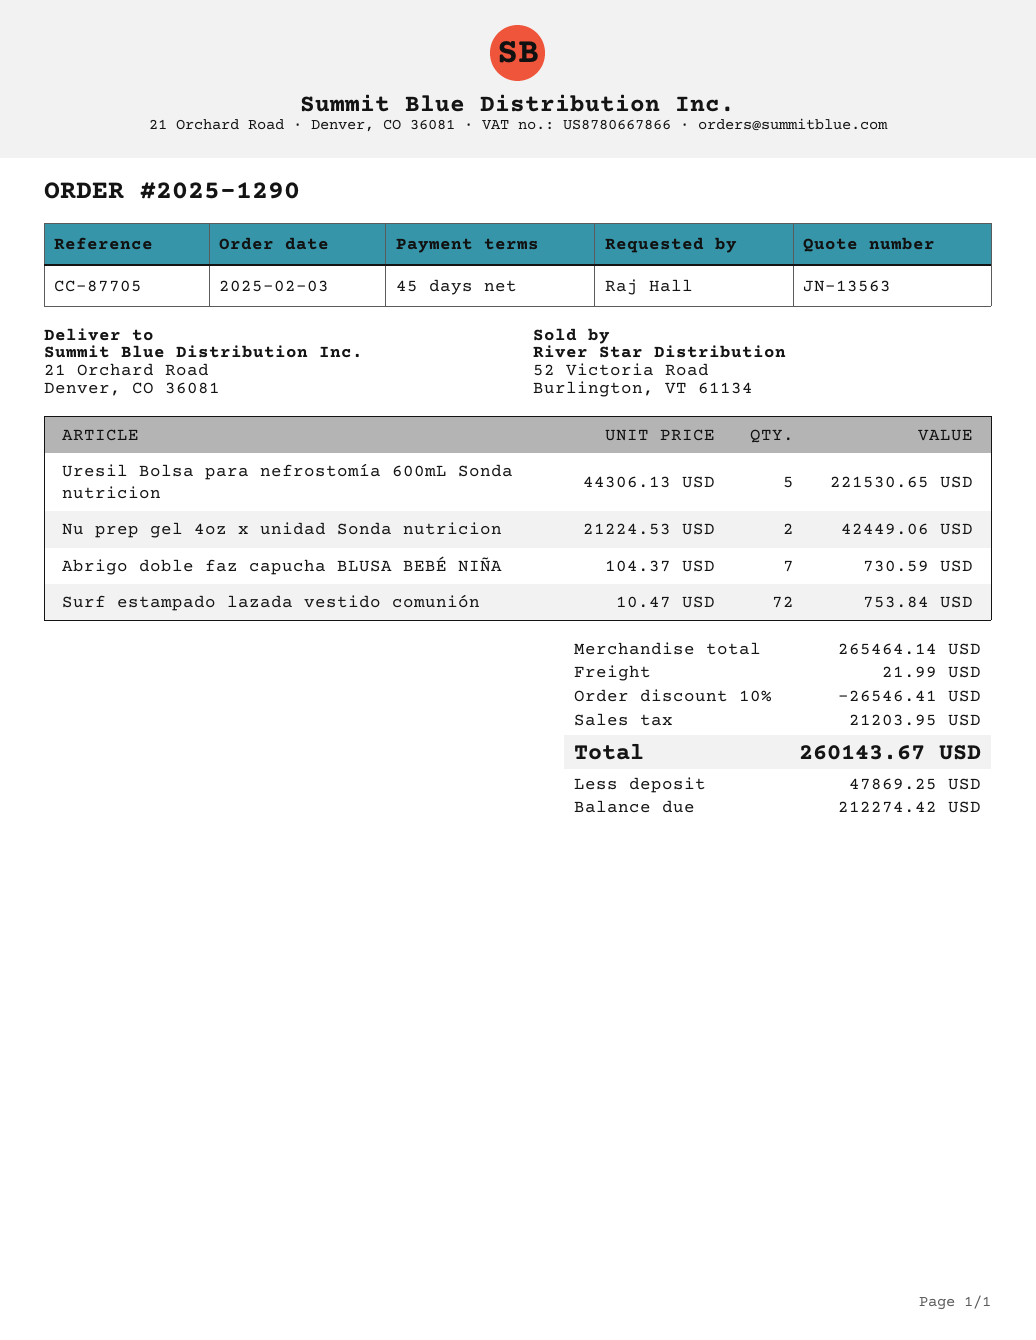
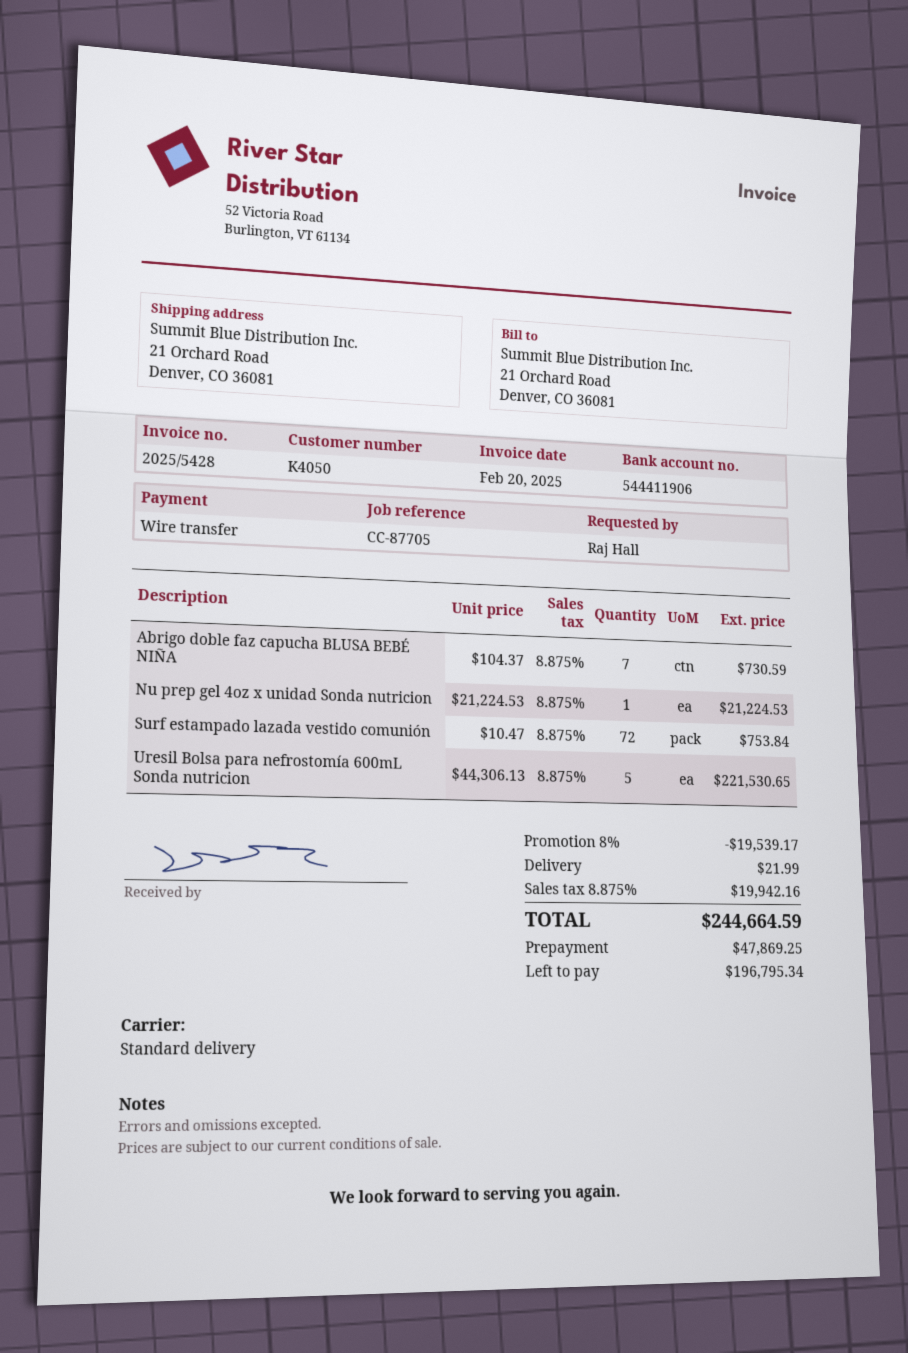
Nu prep gel 4oz x unidad Sonda nutricion: 2 x 21224.53 = 42449.06 -> 1 x 21224.53 = 21224.53
discount: 10% = 26546.41 -> 8% = 19539.17
tax: 21203.95 -> 19942.16
total: 260143.67 -> 244664.59
balance: 212274.42 -> 196795.34

